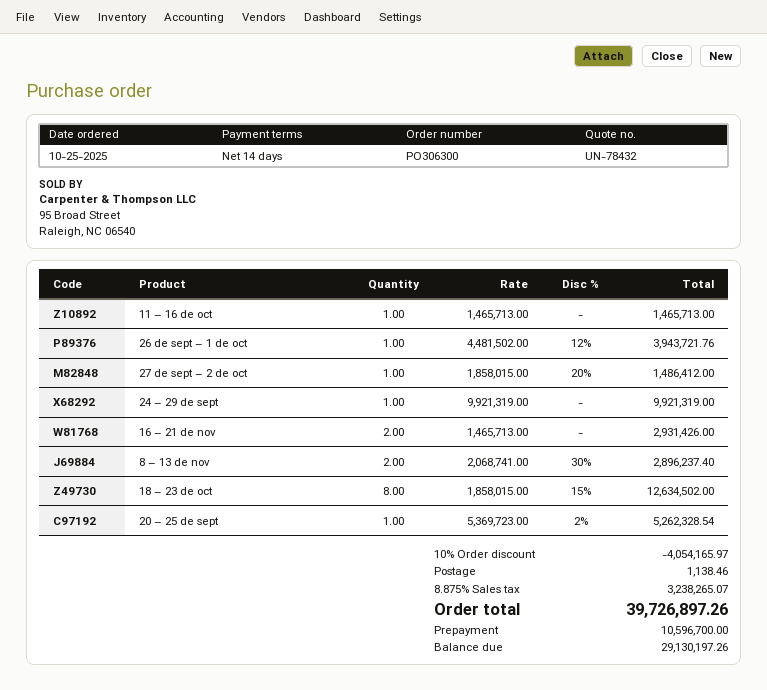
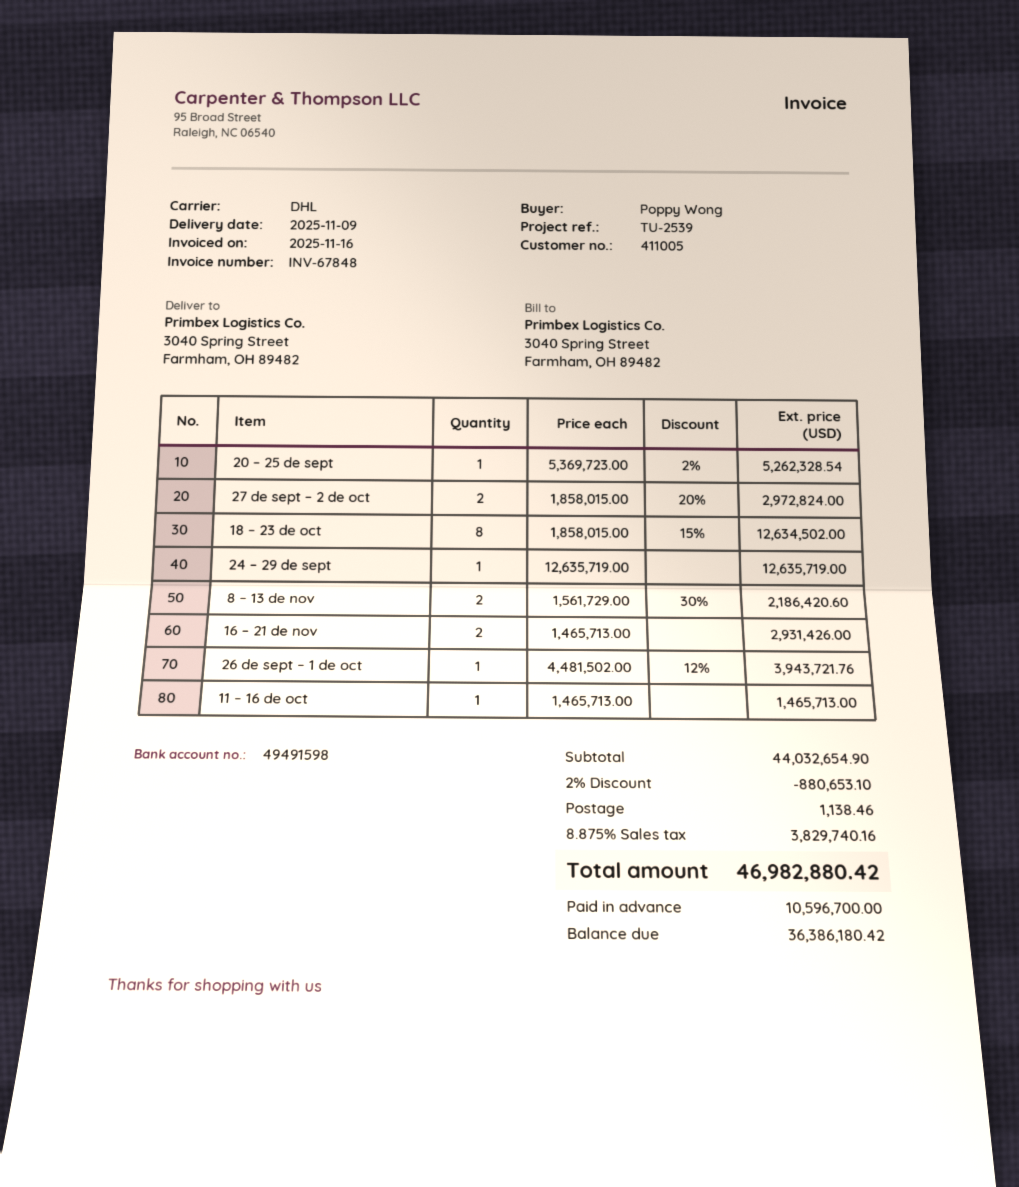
27 de sept – 2 de oct: 1 x 1858015.00 - 20% = 1486412.00 -> 2 x 1858015.00 - 20% = 2972824.00
24 – 29 de sept: 1 x 9921319.00 = 9921319.00 -> 1 x 12635719.00 = 12635719.00
8 – 13 de nov: 2 x 2068741.00 - 30% = 2896237.40 -> 2 x 1561729.00 - 30% = 2186420.60
discount: 10% = 4054165.97 -> 2% = 880653.10
tax: 8.875% = 3238265.07 -> 8.875% = 3829740.16
total: 39726897.26 -> 46982880.42
balance: 29130197.26 -> 36386180.42

